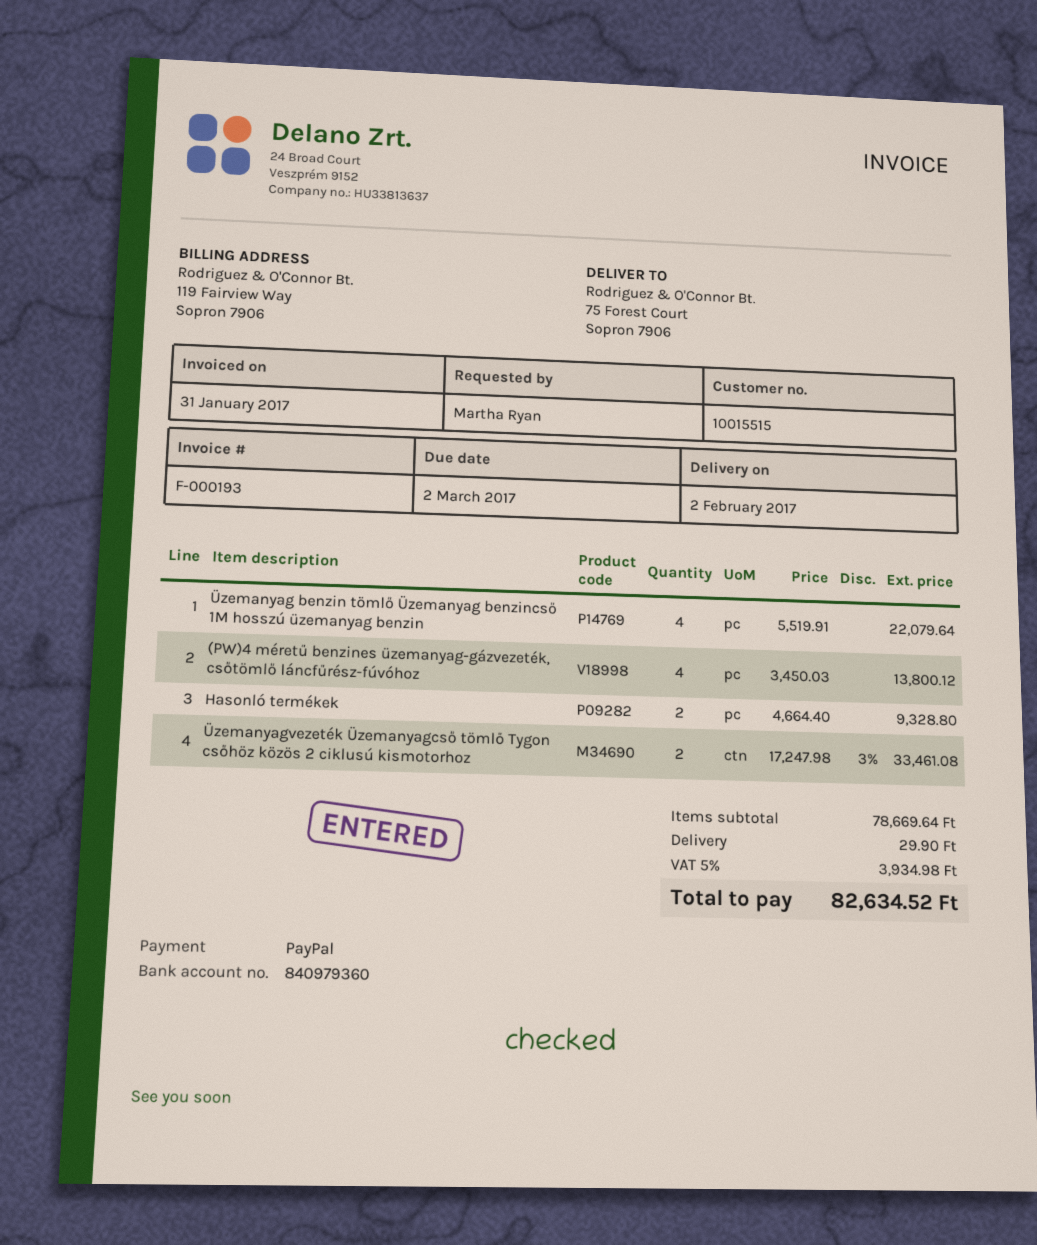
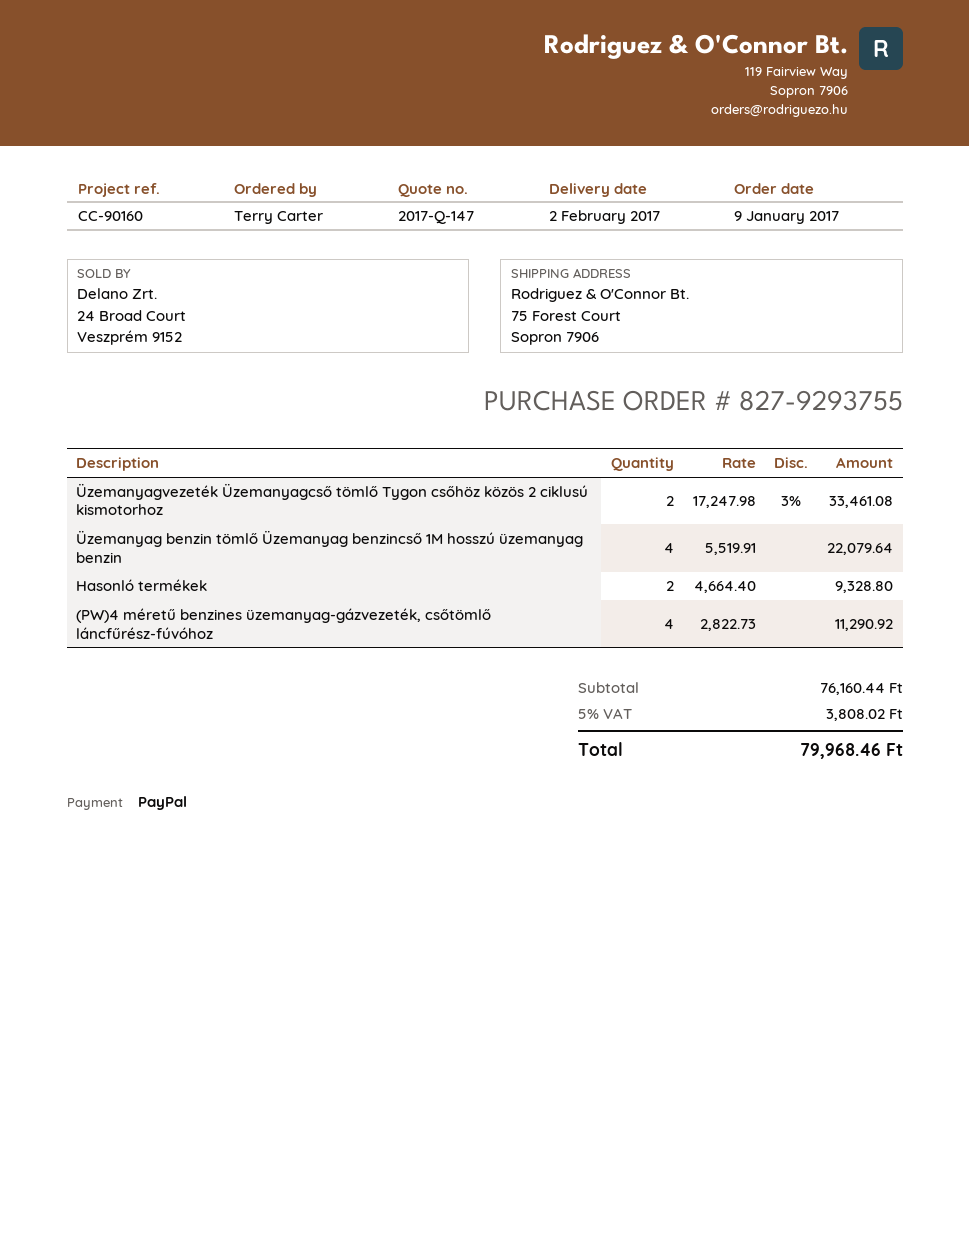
ordered by: Martha Ryan -> Terry Carter
(PW)4 méretű benzines üzemanyag-gázvezeték, csőtömlő láncfűrész-fúvóhoz: 4 x 3450.03 = 13800.12 -> 4 x 2822.73 = 11290.92
subtotal: 78669.64 -> 76160.44
shipping: 29.90 -> none
tax: 5% = 3934.98 -> 5% = 3808.02
total: 82634.52 -> 79968.46

